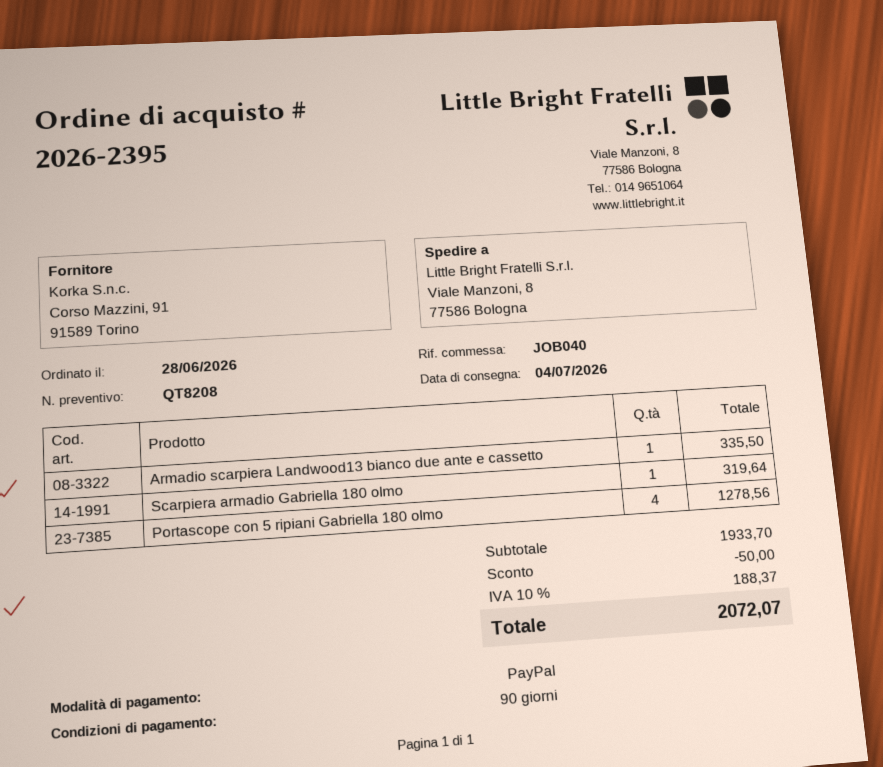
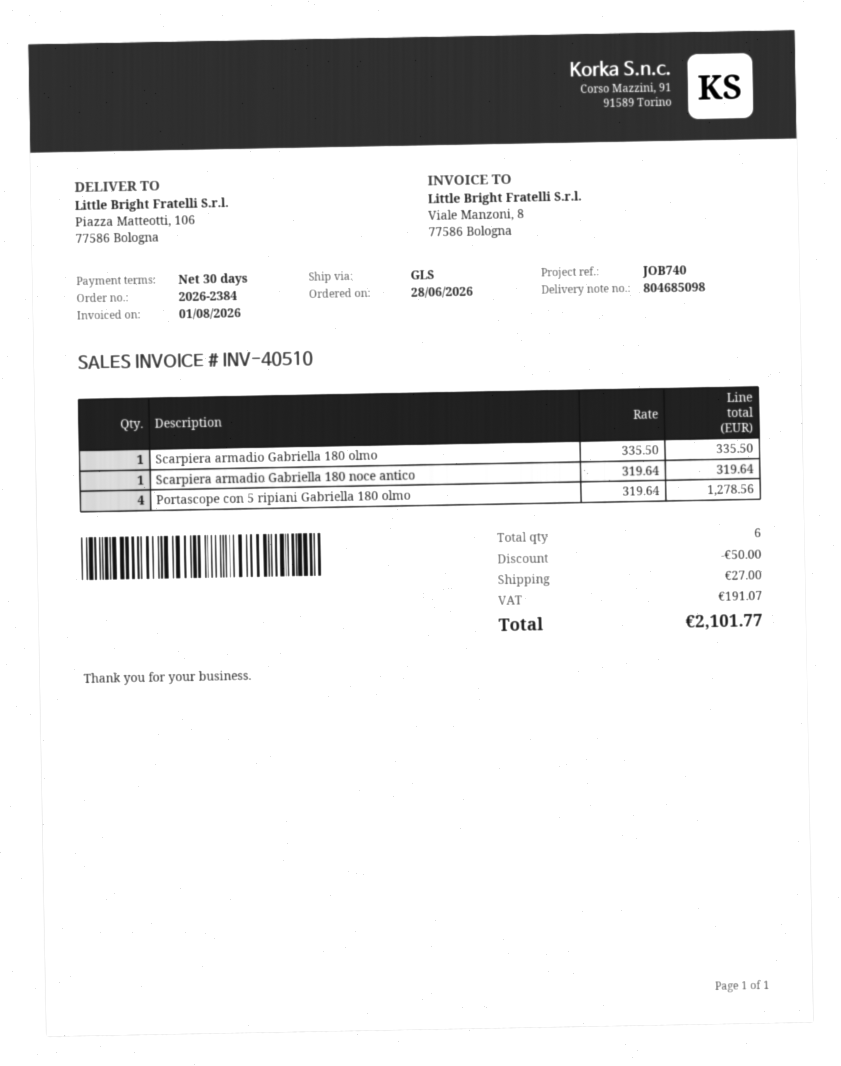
order number: 2026-2395 -> 2026-2384
payment terms: 90 days -> 30 days
reference: JOB040 -> JOB740
ship to: Viale Manzoni, 8, 77586 Bologna -> Piazza Matteotti, 106, 77586 Bologna
Armadio scarpiera Landwood13 bianco due ante e cassetto: 1 for 335.50 -> none
Scarpiera armadio Gabriella 180 olmo: 1 for 319.64 -> 1 for 335.50
Scarpiera armadio Gabriella 180 noce antico: none -> 1 for 319.64
shipping: none -> 27.00
tax: 188.37 -> 191.07
total: 2072.07 -> 2101.77

